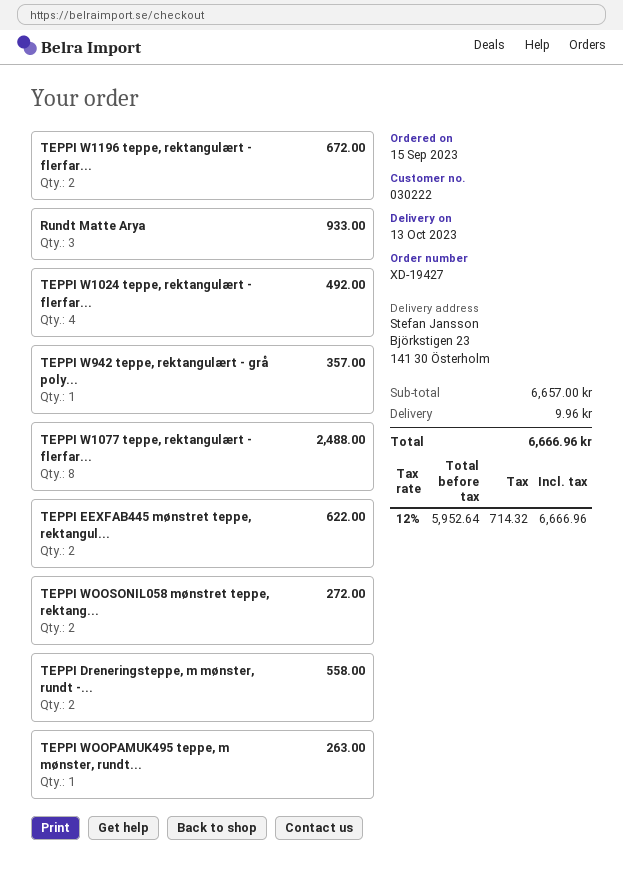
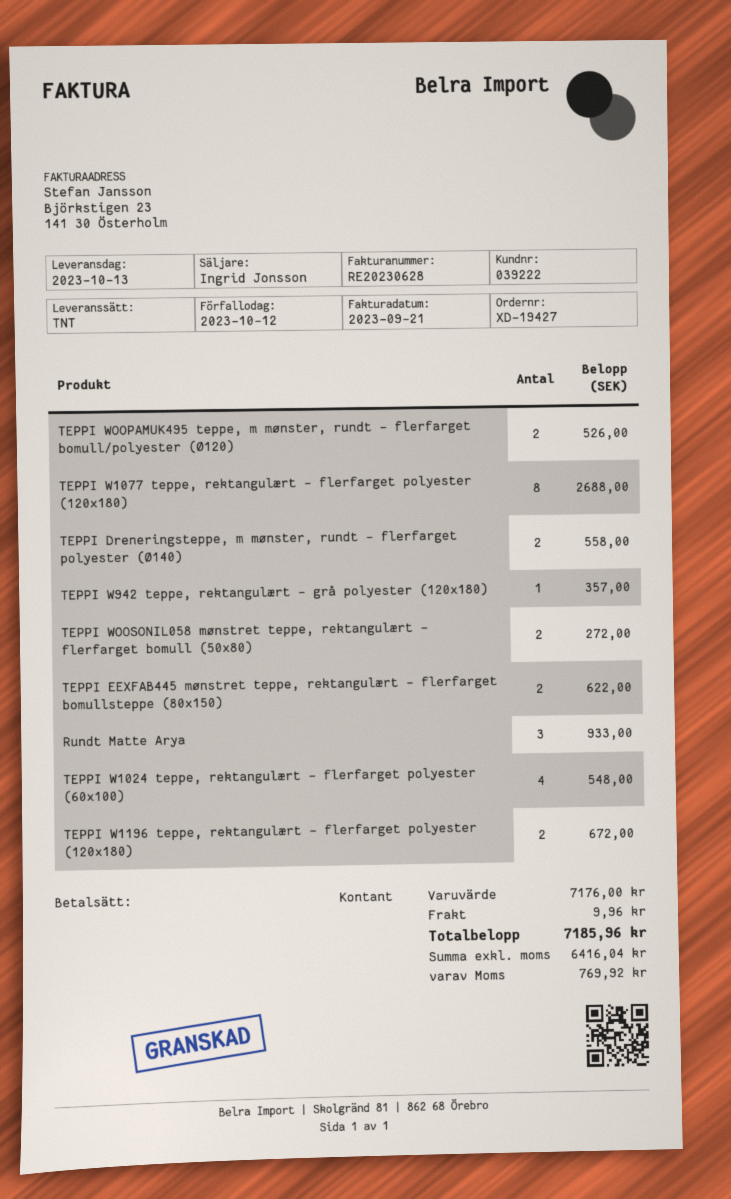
customer number: 030222 -> 039222
TEPPI W1024 teppe, rektangulært - flerfar...: 4 for 492.00 -> 4 for 548.00
TEPPI W1077 teppe, rektangulært - flerfar...: 8 for 2488.00 -> 8 for 2688.00
TEPPI WOOPAMUK495 teppe, m mønster, rundt...: 1 for 263.00 -> 2 for 526.00
subtotal: 6657.00 -> 7176.00
net: 5952.64 -> 6416.04
tax: 714.32 -> 769.92
total: 6666.96 -> 7185.96

